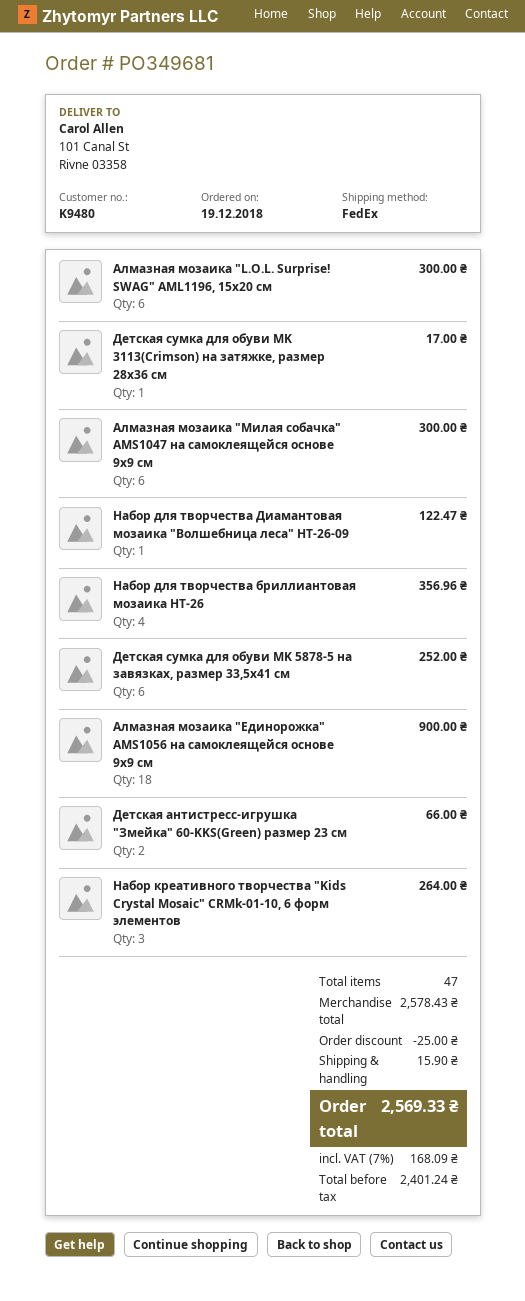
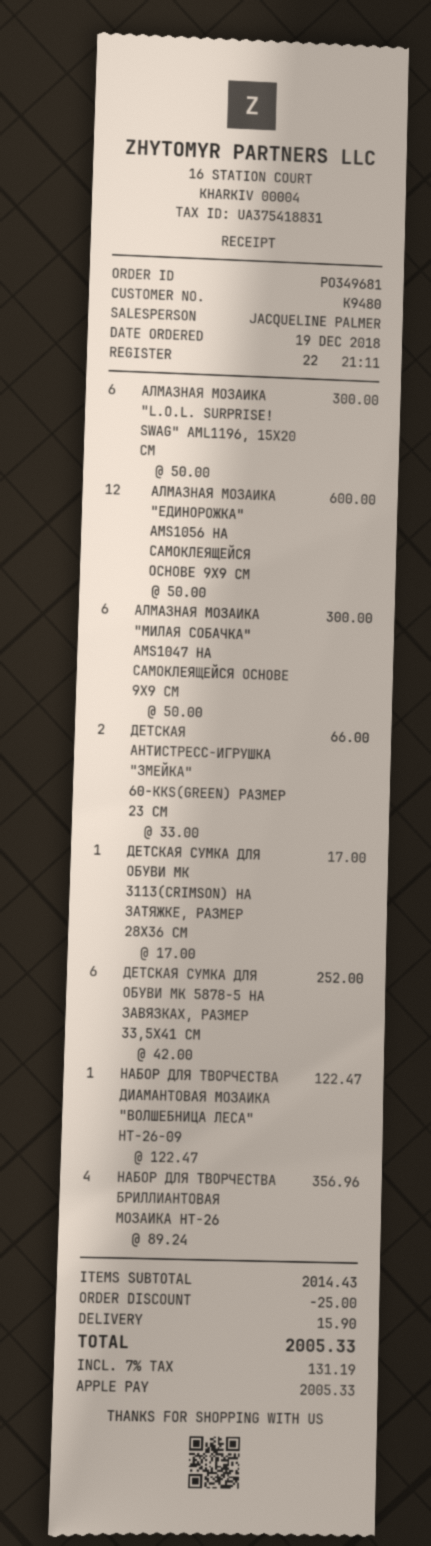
Алмазная мозаика "Единорожка" AMS1056 на самоклеящейся основе 9x9 см: 18 for 900.00 -> 12 for 600.00
Набор креативного творчества "Kids Crystal Mosaic" CRMk-01-10, 6 форм элементов: 3 for 264.00 -> none
subtotal: 2578.43 -> 2014.43
tax: 7% = 168.09 -> 7% = 131.19
total: 2569.33 -> 2005.33

